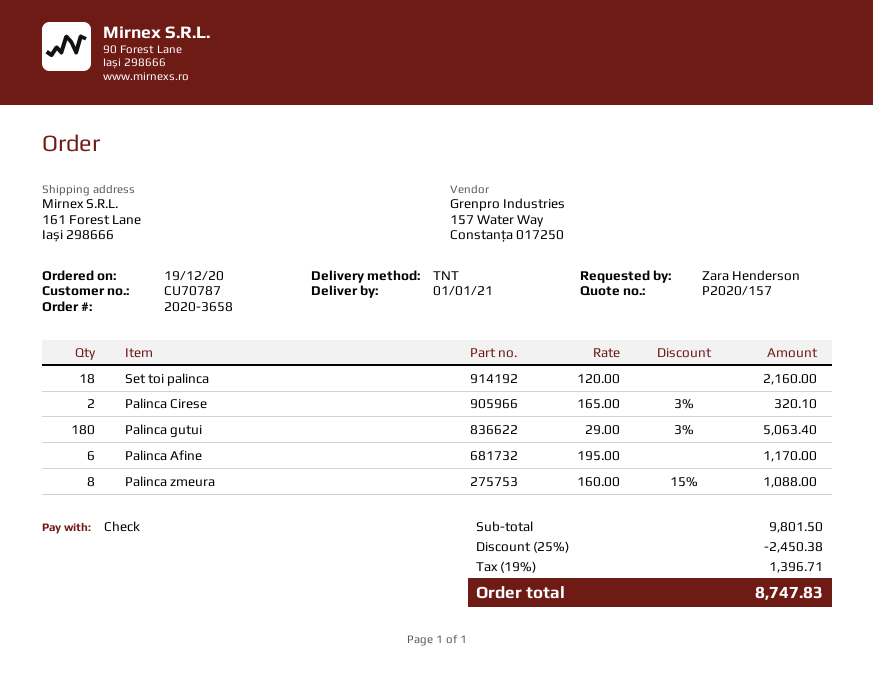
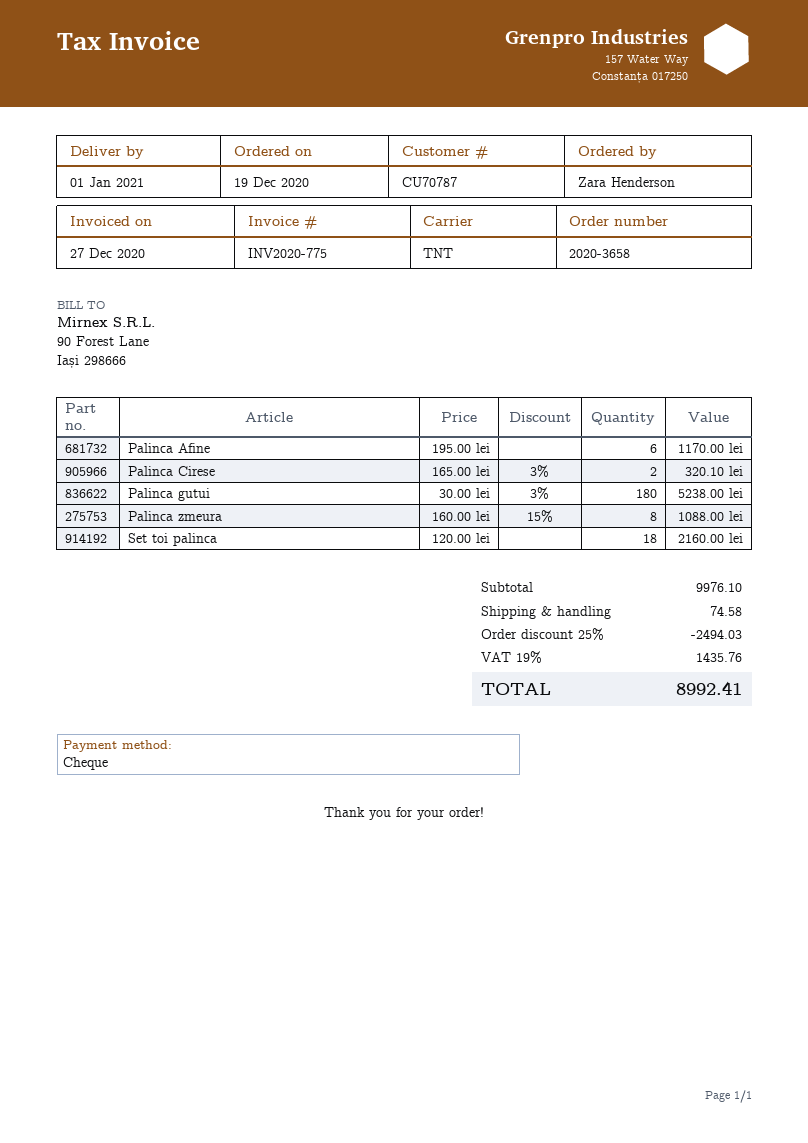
Palinca gutui: 180 x 29.00 - 3% = 5063.40 -> 180 x 30.00 - 3% = 5238.00
subtotal: 9801.50 -> 9976.10
discount: 25% = 2450.38 -> 25% = 2494.03
shipping: none -> 74.58
tax: 19% = 1396.71 -> 19% = 1435.76
total: 8747.83 -> 8992.41

